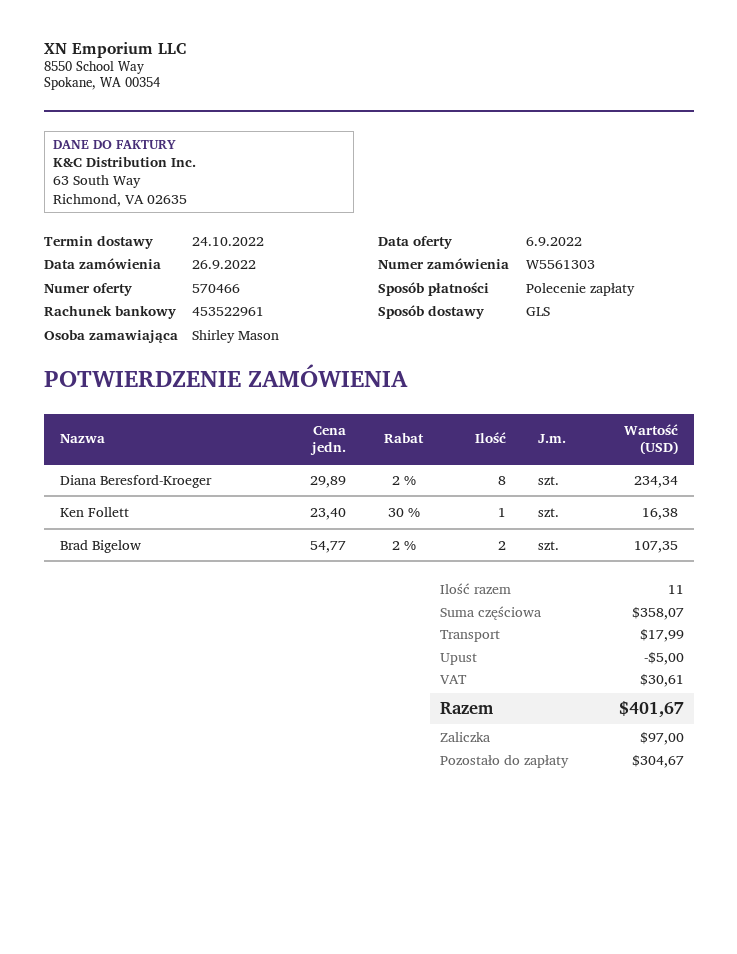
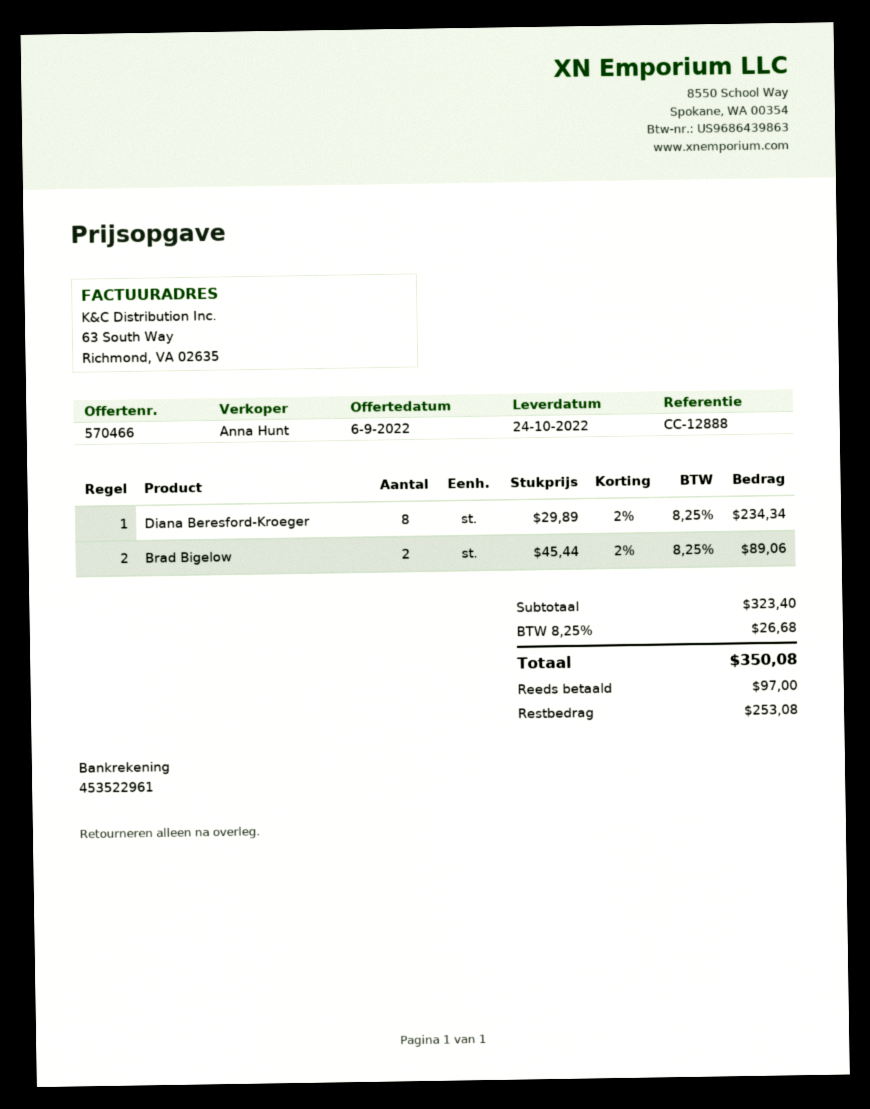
Ken Follett: 1 x 23.40 - 30% = 16.38 -> none
Brad Bigelow: 2 x 54.77 - 2% = 107.35 -> 2 x 45.44 - 2% = 89.06
subtotal: 358.07 -> 323.40
discount: 5.00 -> none
shipping: 17.99 -> none
tax: 30.61 -> 26.68
total: 401.67 -> 350.08
balance: 304.67 -> 253.08

